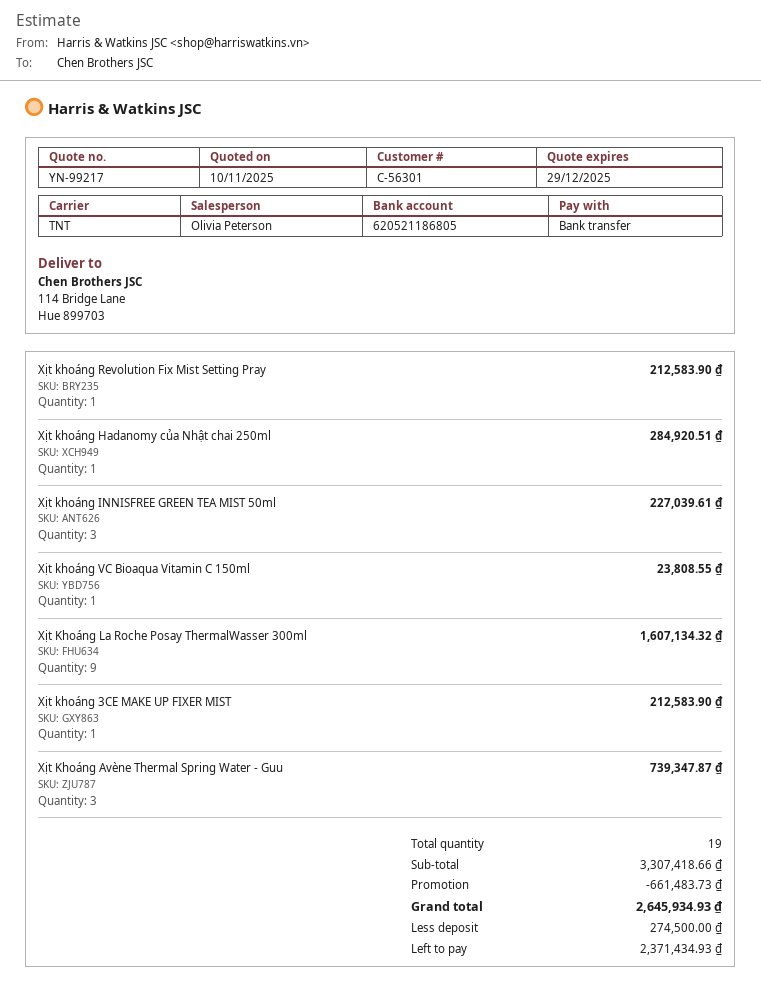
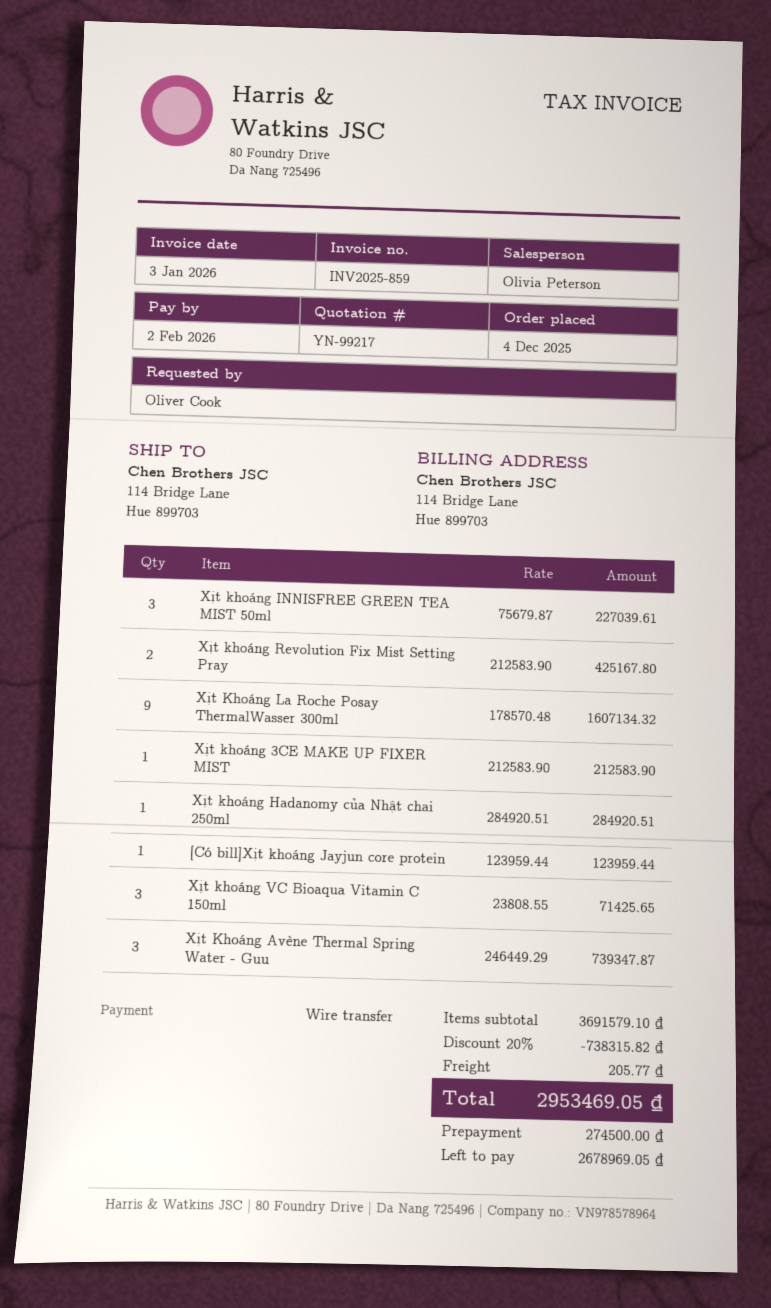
Xịt khoáng Revolution Fix Mist Setting Pray: 1 for 212583.90 -> 2 for 425167.80
Xịt khoáng VC Bioaqua Vitamin C 150ml: 1 for 23808.55 -> 3 for 71425.65
[Có bill]Xịt khoáng Jayjun core protein: none -> 1 for 123959.44
subtotal: 3307418.66 -> 3691579.10
discount: 661483.73 -> 738315.82
shipping: none -> 205.77
total: 2645934.93 -> 2953469.05
balance: 2371434.93 -> 2678969.05

